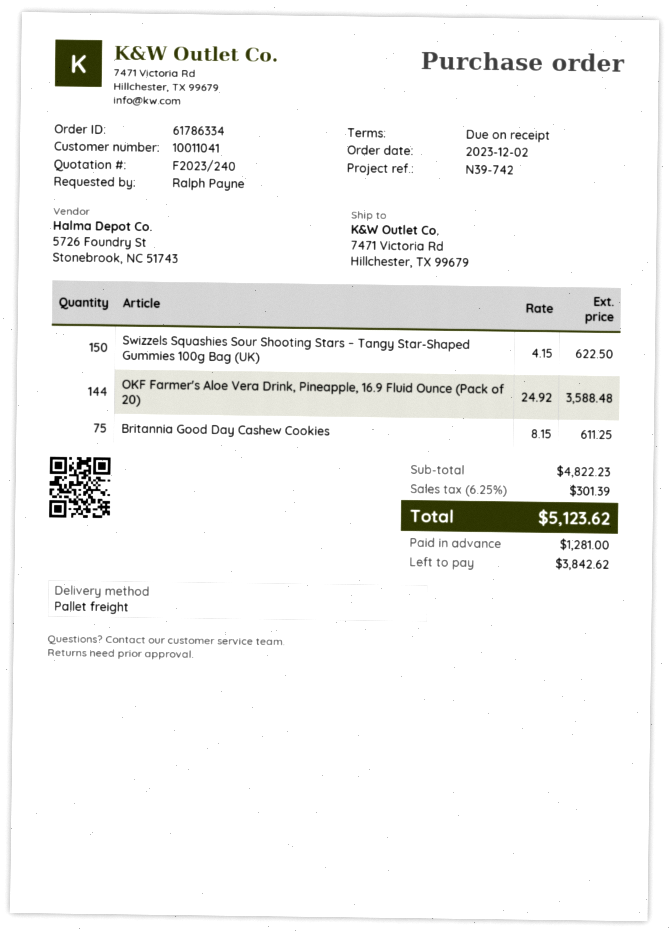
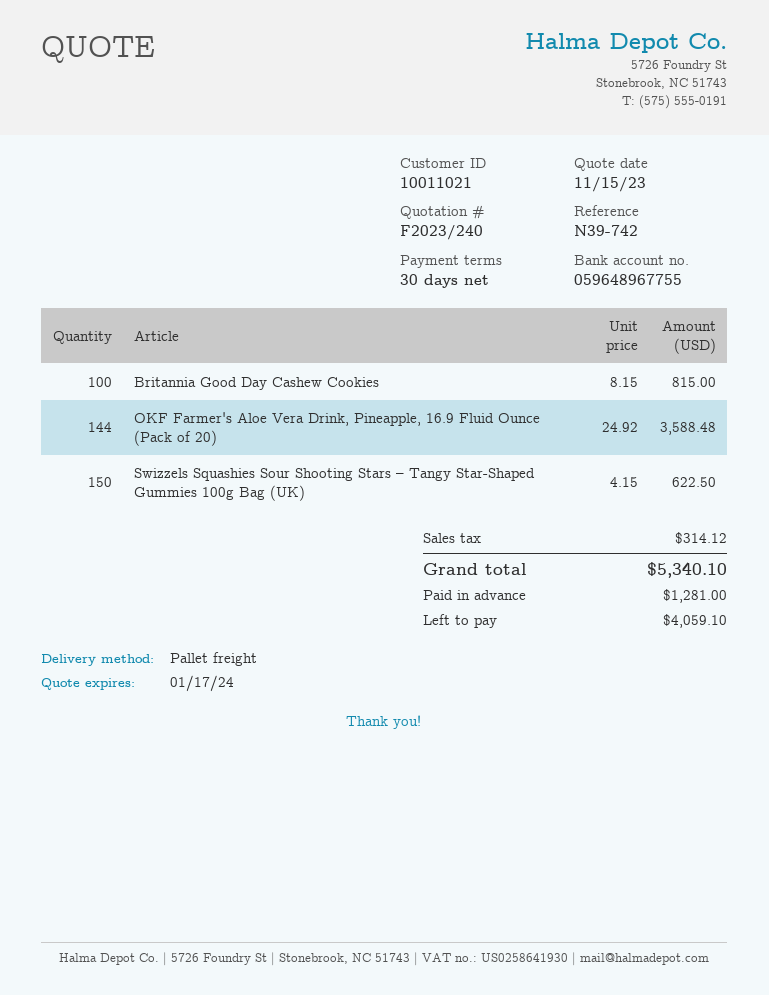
payment terms: on receipt -> 30 days
customer number: 10011041 -> 10011021
Britannia Good Day Cashew Cookies: 75 x 8.15 = 611.25 -> 100 x 8.15 = 815.00
tax: 301.39 -> 314.12
total: 5123.62 -> 5340.10
balance: 3842.62 -> 4059.10

